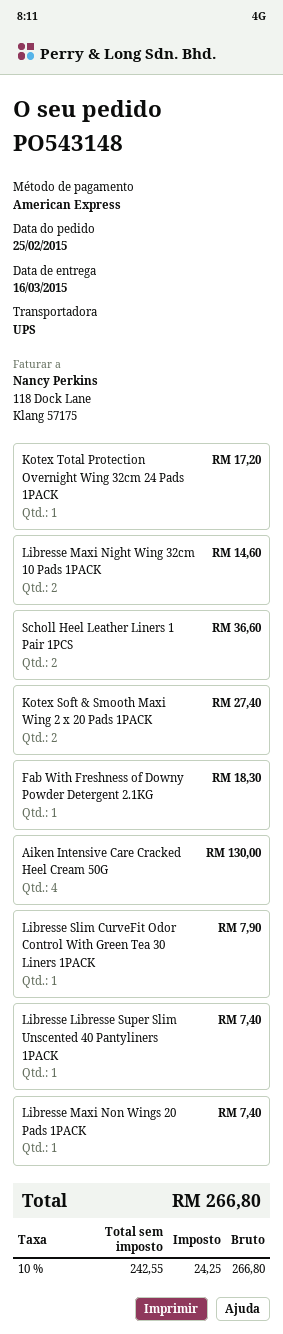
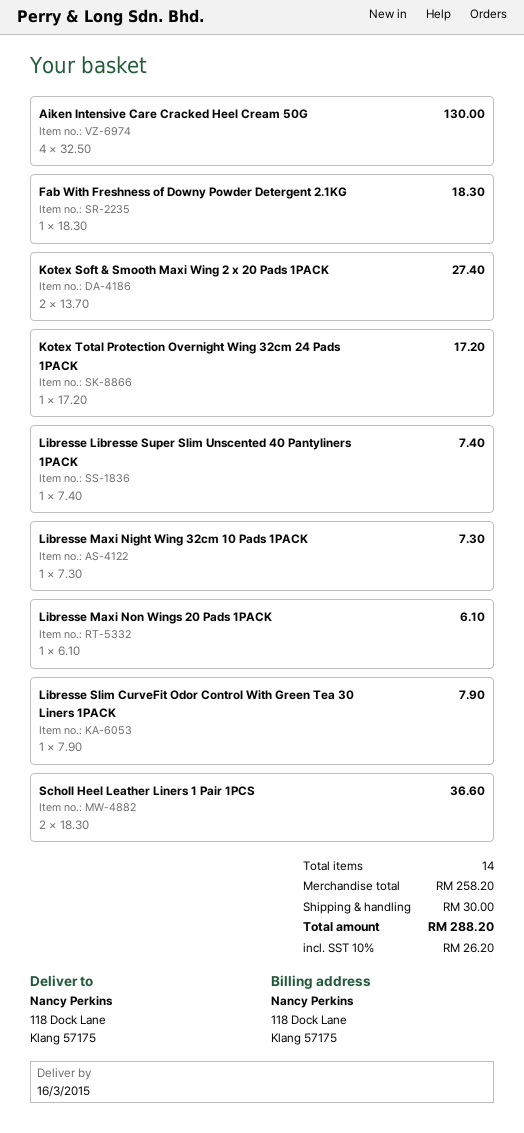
Libresse Maxi Night Wing 32cm 10 Pads 1PACK: 2 for 14.60 -> 1 for 7.30
Libresse Maxi Non Wings 20 Pads 1PACK: 1 for 7.40 -> 1 for 6.10
shipping: none -> 30.00
tax: 10% = 24.25 -> 10% = 26.20
total: 266.80 -> 288.20

